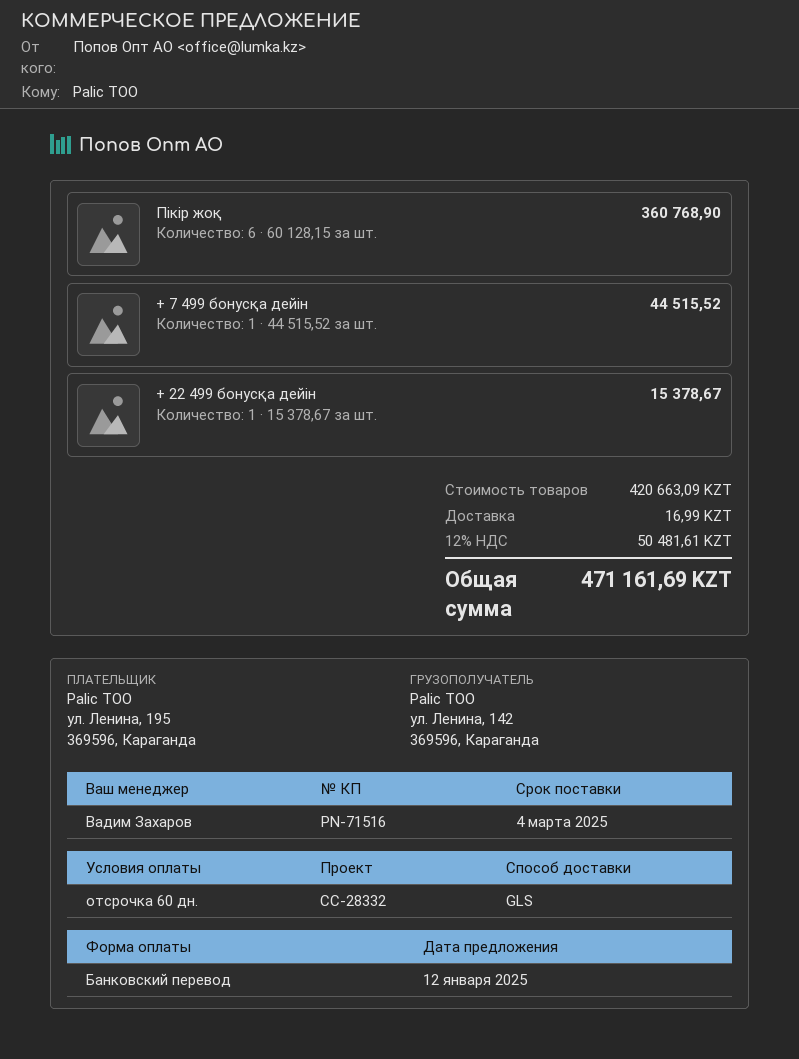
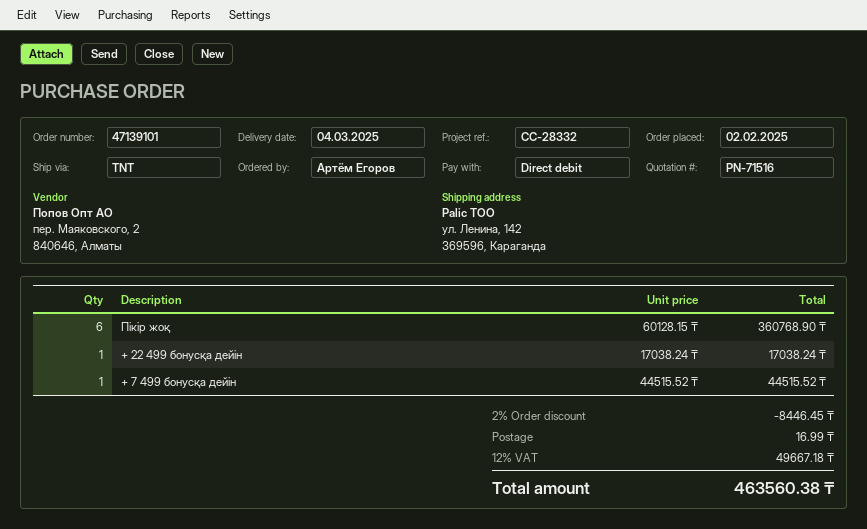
payment method: bank transfer -> direct debit
shipping method: GLS -> TNT
+ 22 499 бонусқа дейін: 1 x 15378.67 = 15378.67 -> 1 x 17038.24 = 17038.24
discount: none -> 2% = 8446.45
tax: 12% = 50481.61 -> 12% = 49667.18
total: 471161.69 -> 463560.38

